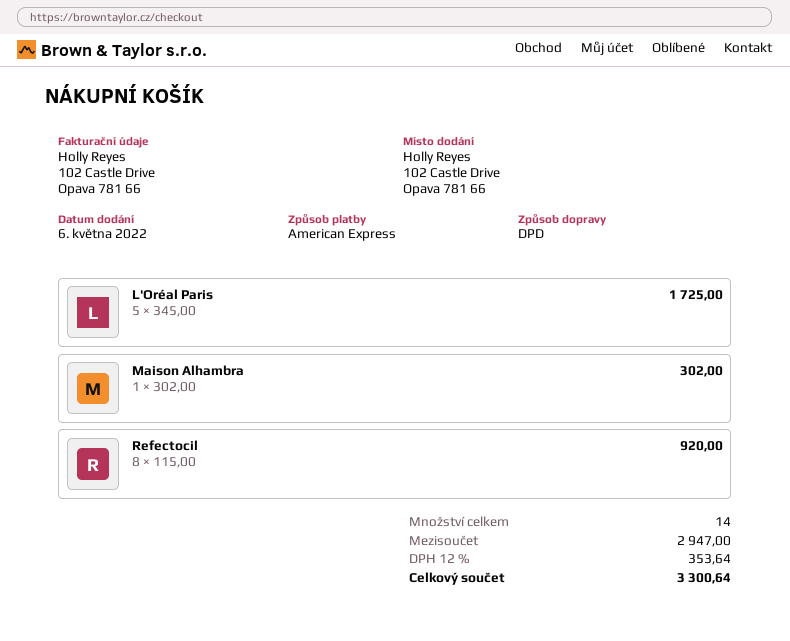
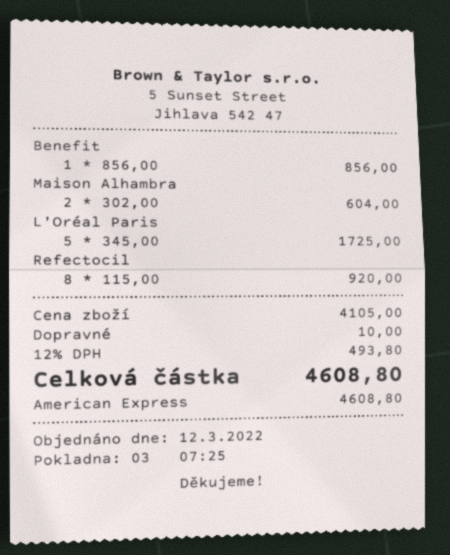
Maison Alhambra: 1 x 302.00 = 302.00 -> 2 x 302.00 = 604.00
Benefit: none -> 1 x 856.00 = 856.00
subtotal: 2947.00 -> 4105.00
shipping: none -> 10.00
tax: 12% = 353.64 -> 12% = 493.80
total: 3300.64 -> 4608.80

